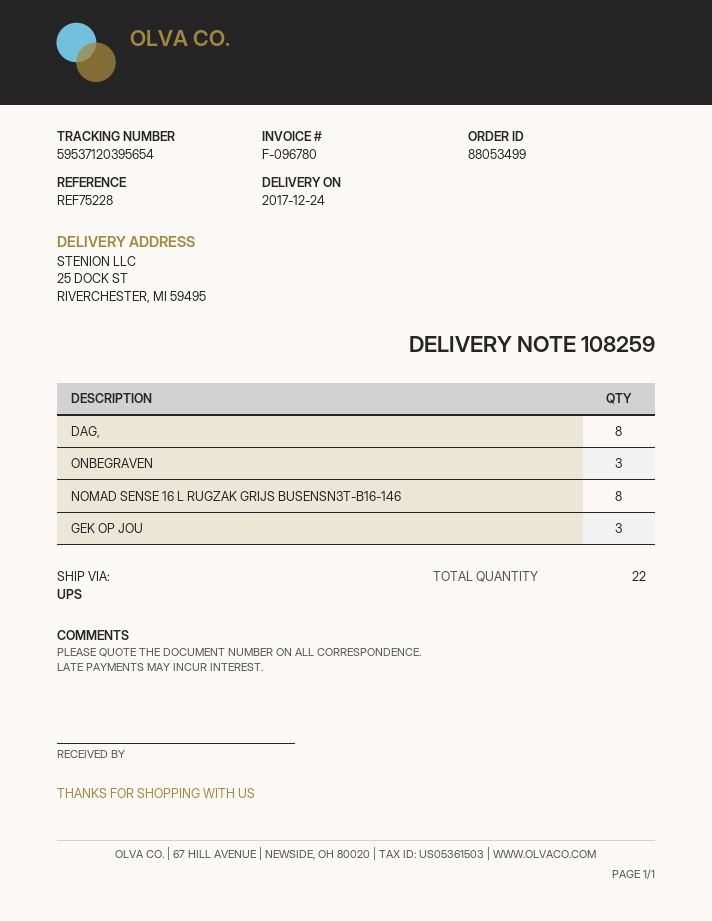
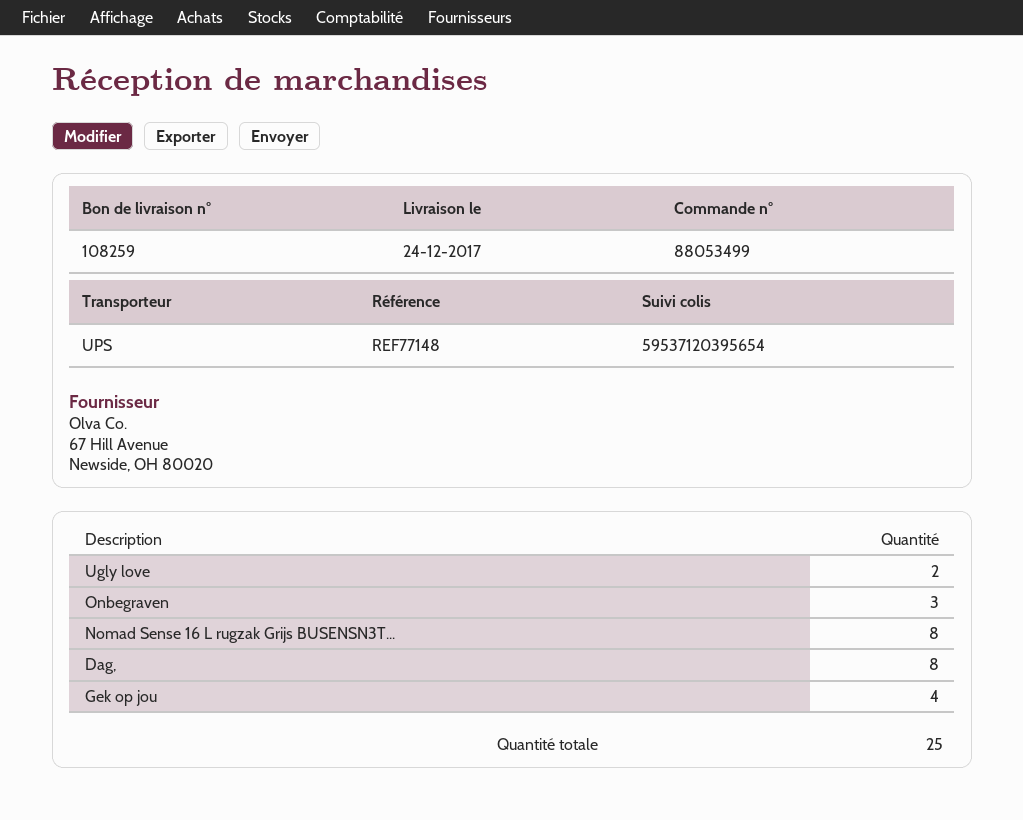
reference: REF75228 -> REF77148
GEK OP JOU: 3 -> 4
Ugly love: none -> 2
total quantity: 22 -> 25

